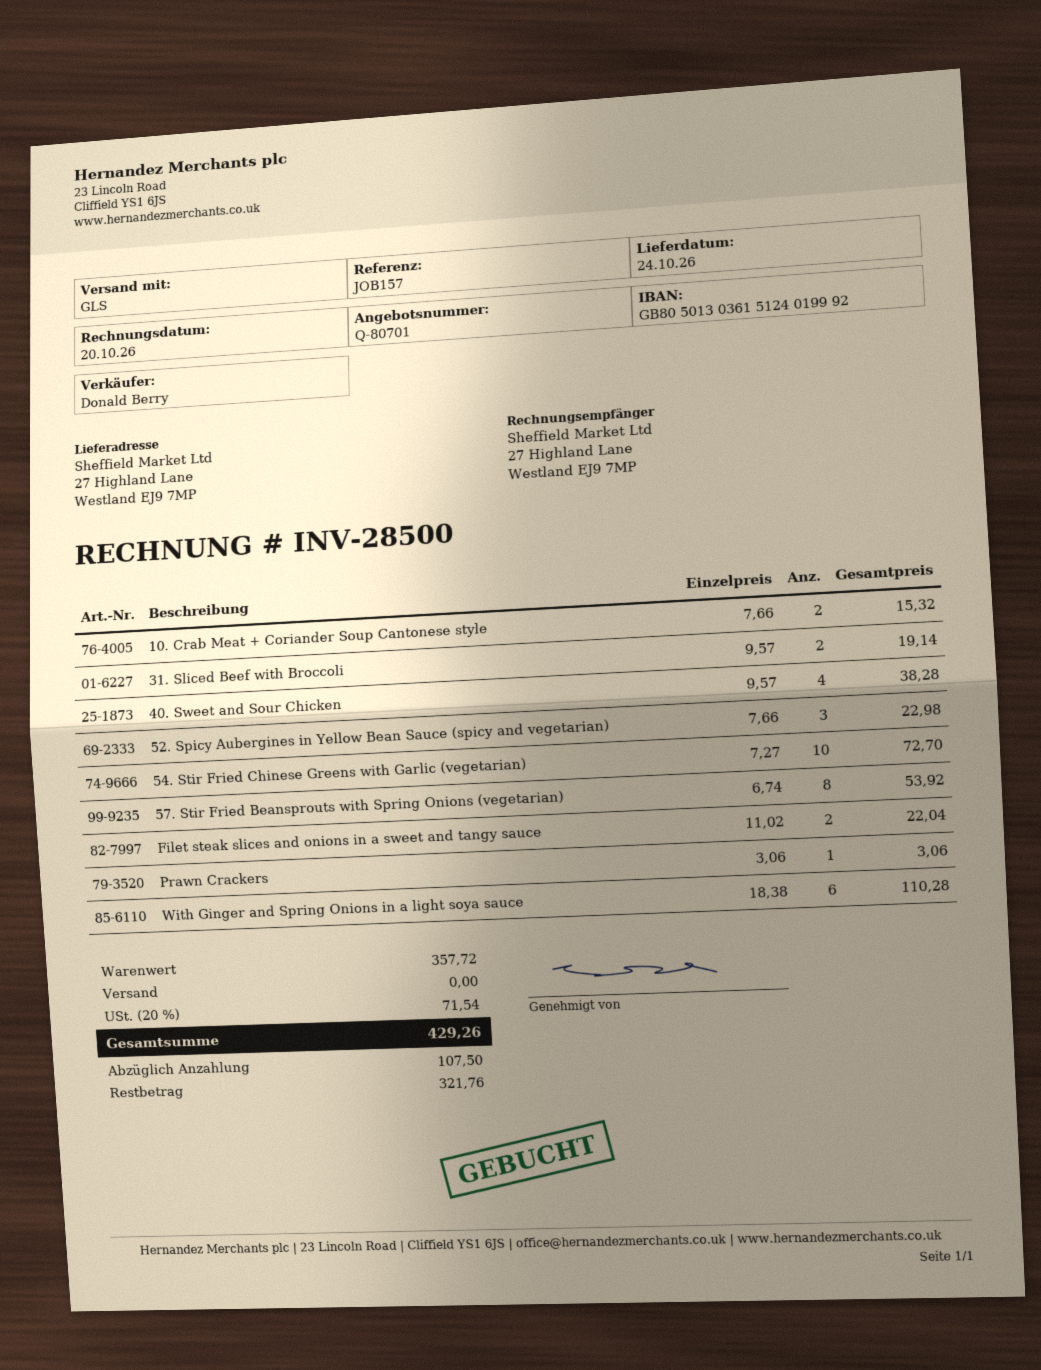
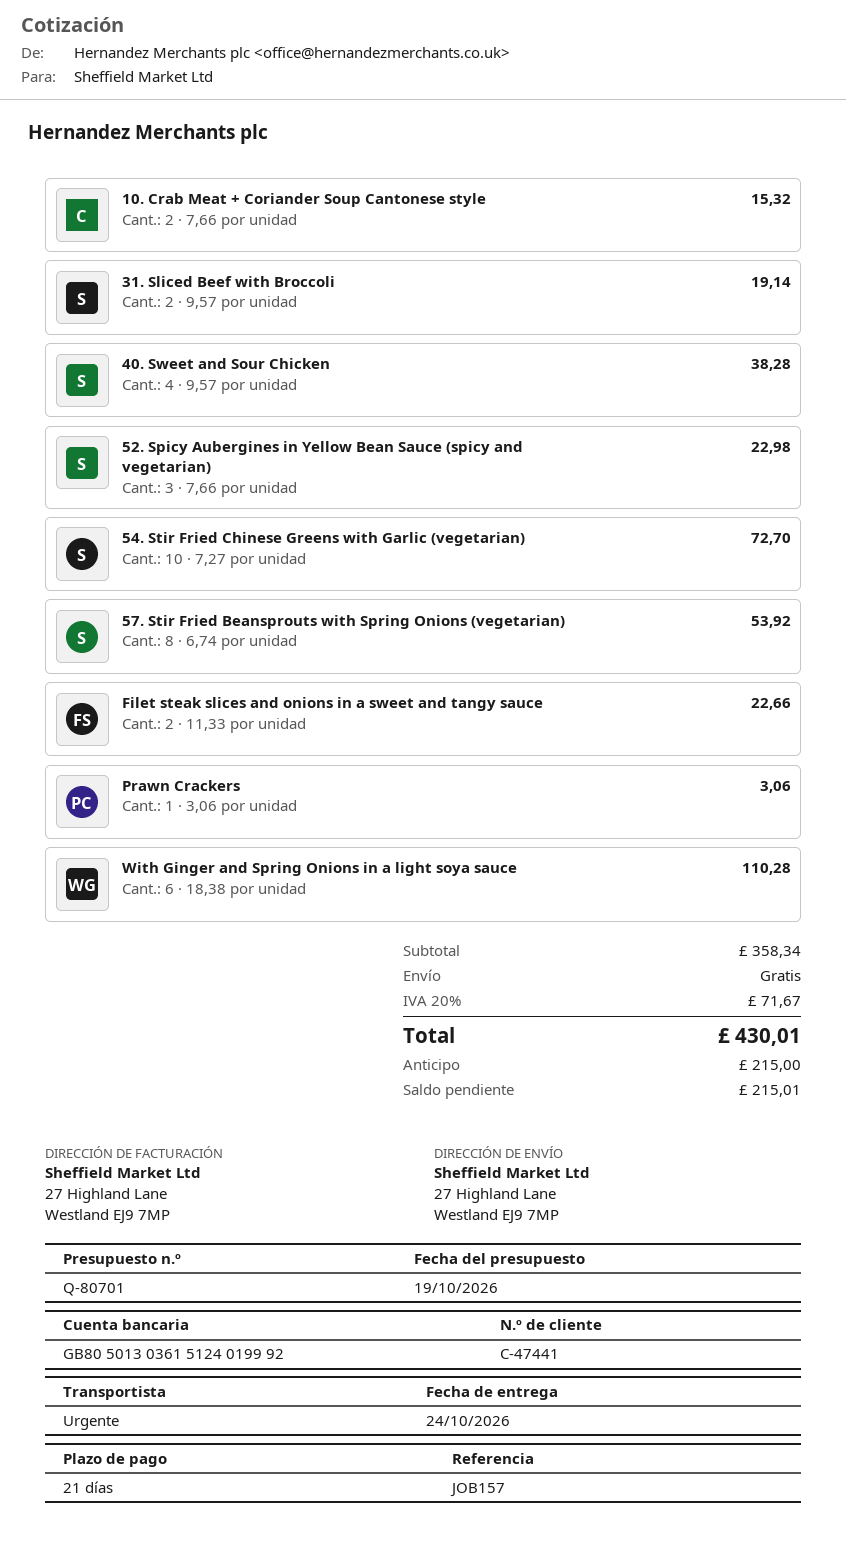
shipping method: GLS -> express
Filet steak slices and onions in a sweet and tangy sauce: 2 x 11.02 = 22.04 -> 2 x 11.33 = 22.66
subtotal: 357.72 -> 358.34
tax: 20% = 71.54 -> 20% = 71.67
total: 429.26 -> 430.01
deposit: 107.50 -> 215.00
balance: 321.76 -> 215.01

